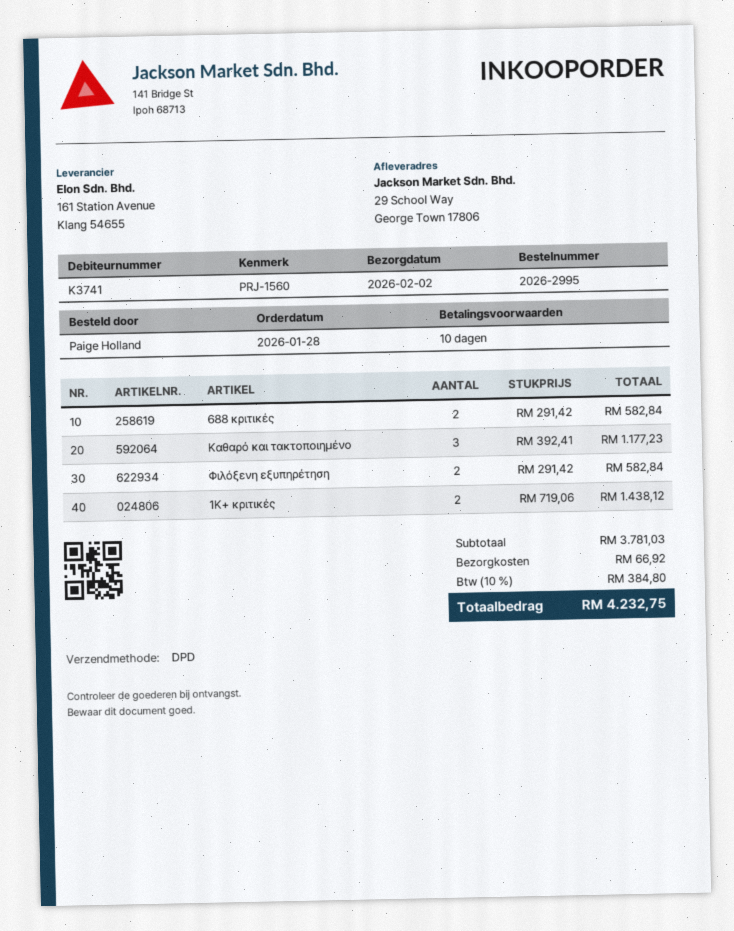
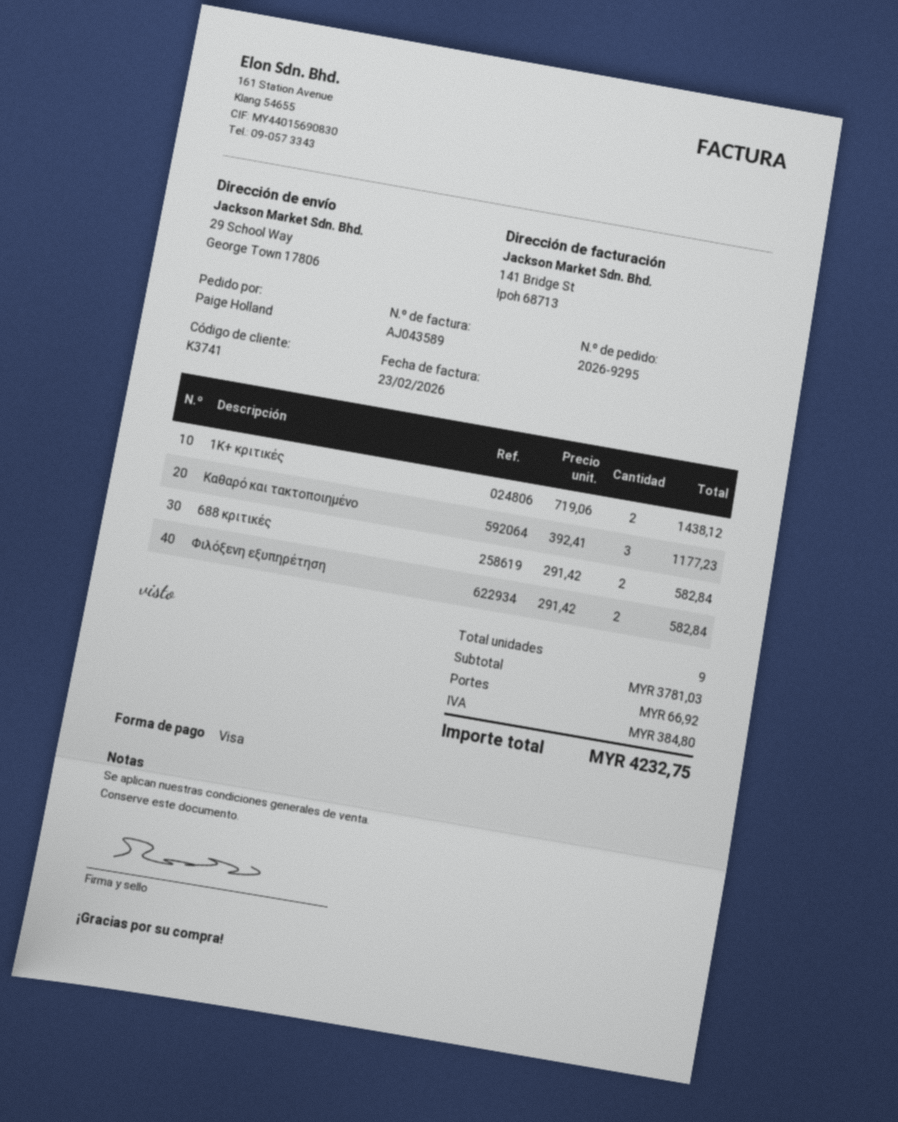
order number: 2026-2995 -> 2026-9295

